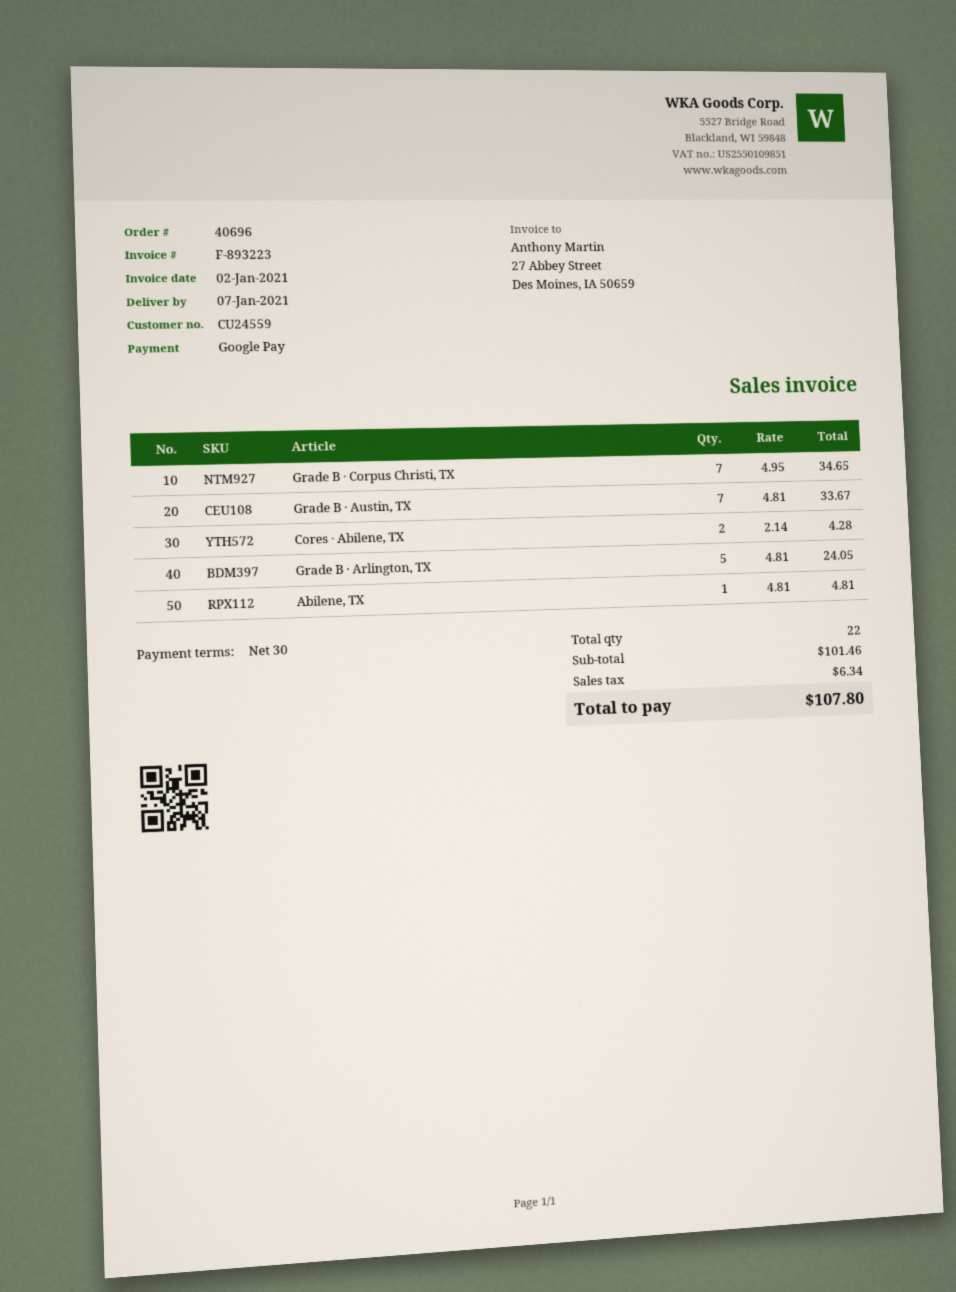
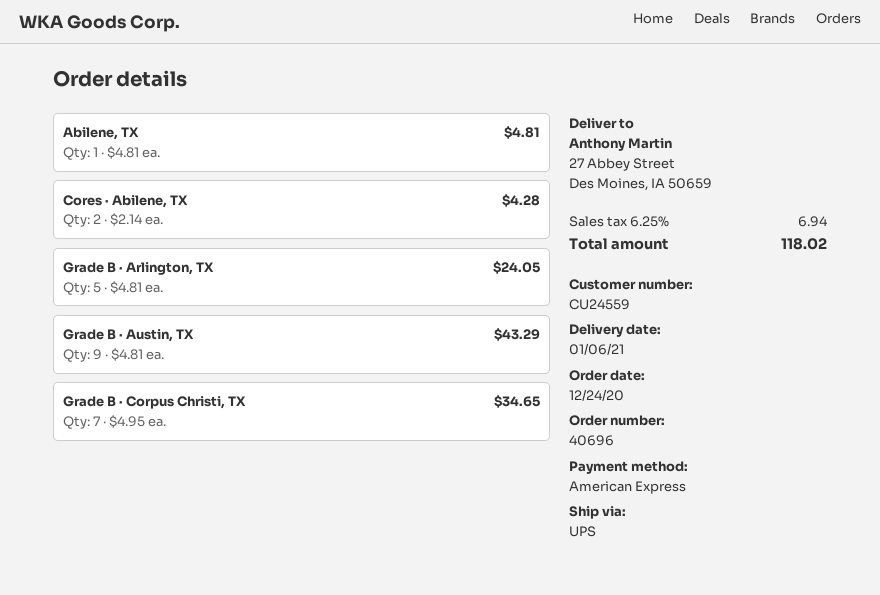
delivery date: 2021-01-07 -> 2021-01-06
payment method: Google Pay -> American Express
Grade B · Austin, TX: 7 x 4.81 = 33.67 -> 9 x 4.81 = 43.29
tax: 6.34 -> 6.94
total: 107.80 -> 118.02

